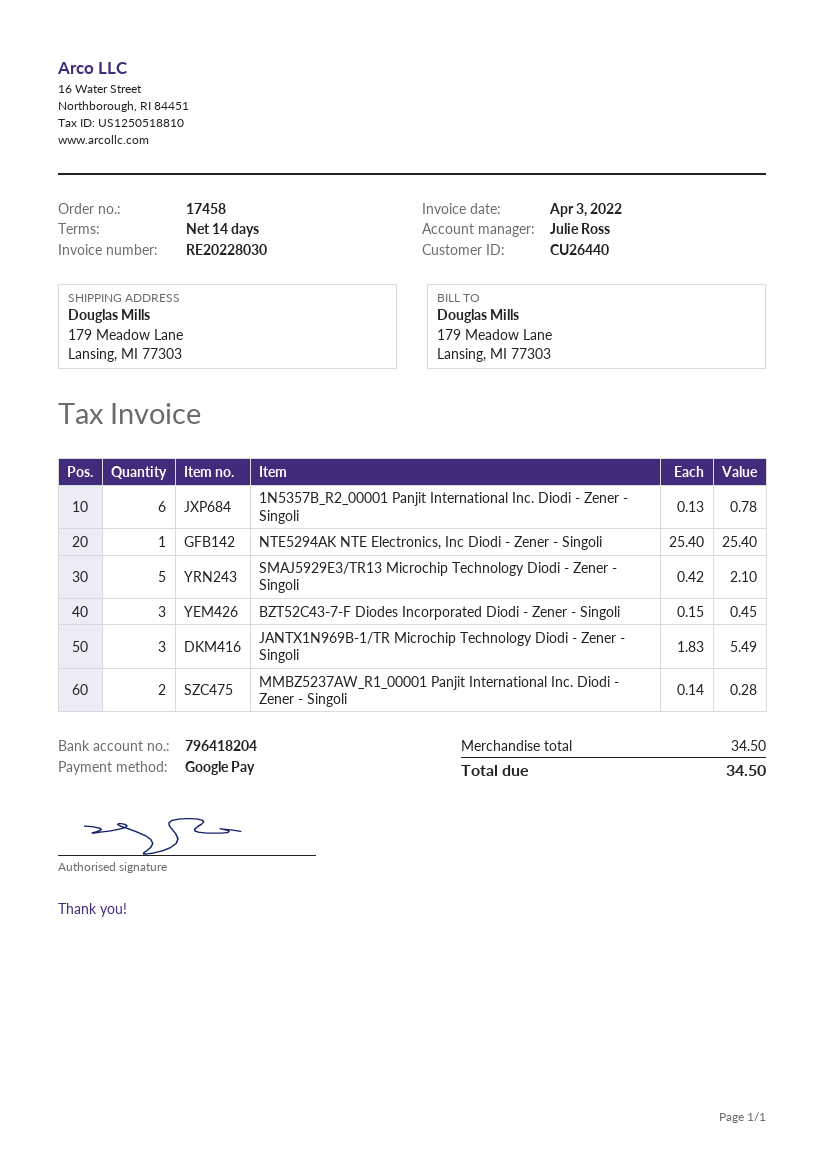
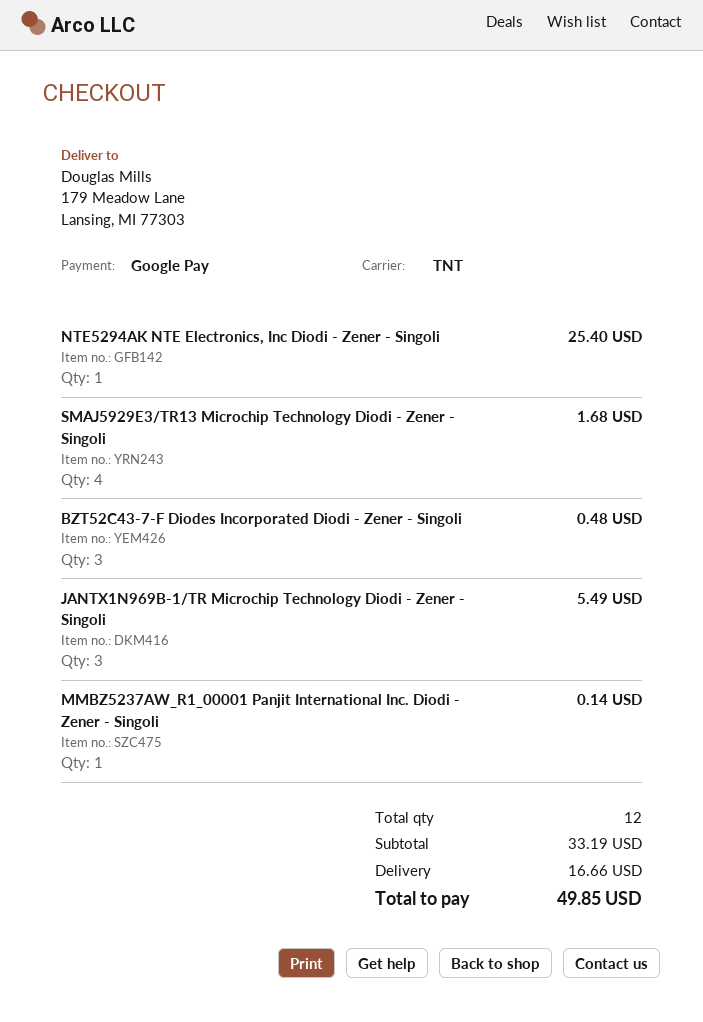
1N5357B_R2_00001 Panjit International Inc. Diodi - Zener - Singoli: 6 for 0.78 -> none
SMAJ5929E3/TR13 Microchip Technology Diodi - Zener - Singoli: 5 for 2.10 -> 4 for 1.68
BZT52C43-7-F Diodes Incorporated Diodi - Zener - Singoli: 3 for 0.45 -> 3 for 0.48
MMBZ5237AW_R1_00001 Panjit International Inc. Diodi - Zener - Singoli: 2 for 0.28 -> 1 for 0.14
subtotal: 34.50 -> 33.19
shipping: none -> 16.66
total: 34.50 -> 49.85

